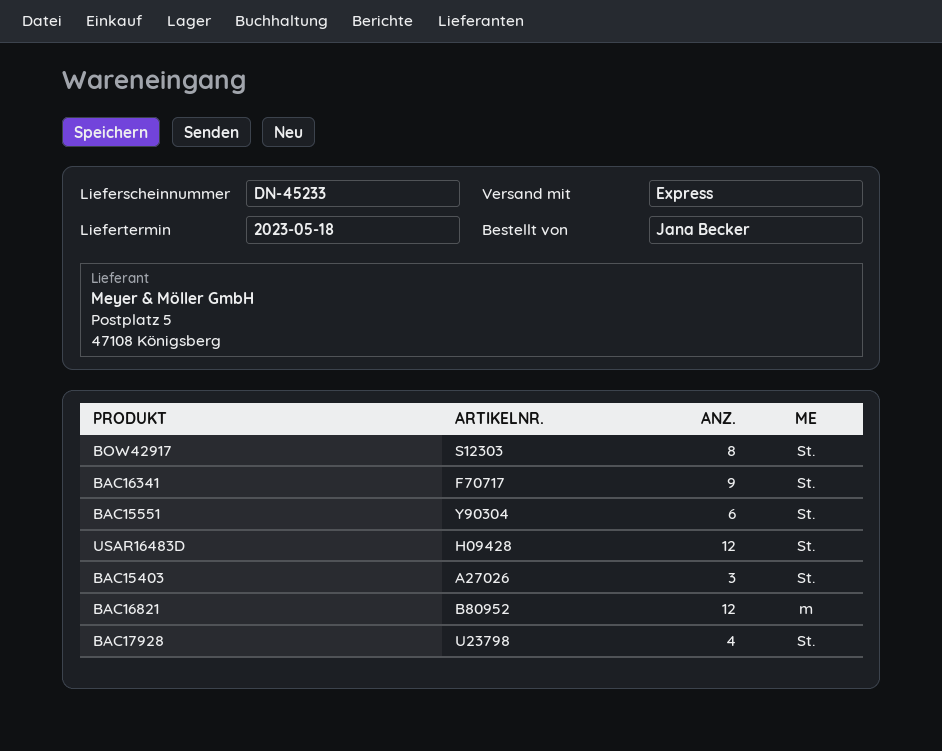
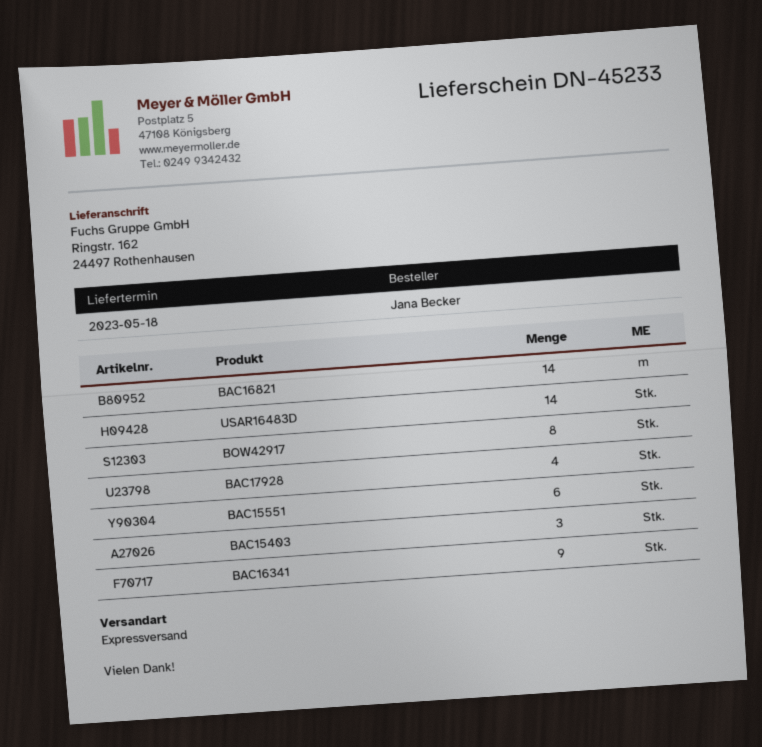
USAR16483D: 12 -> 14
BAC16821: 12 -> 14

